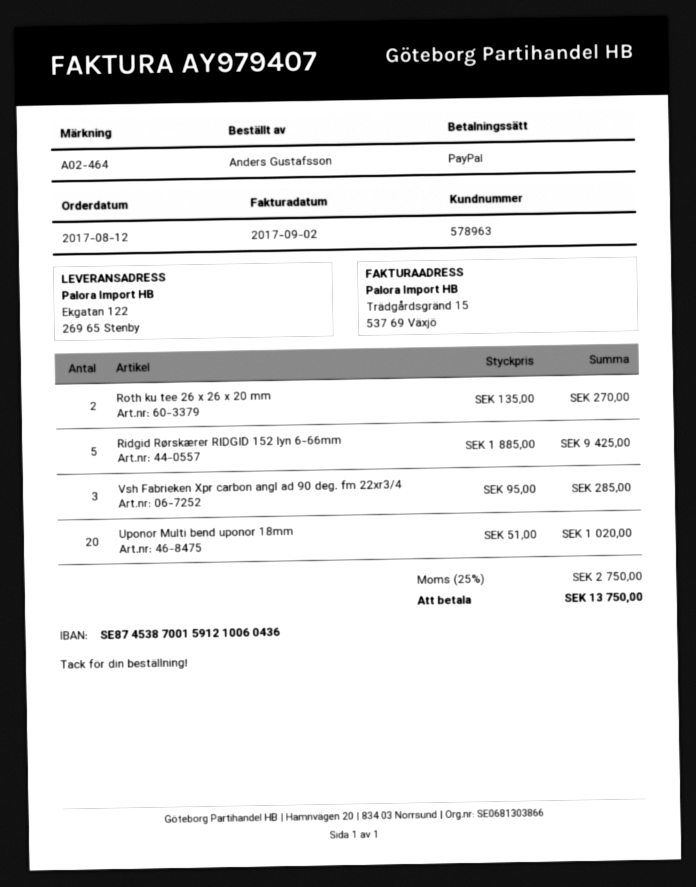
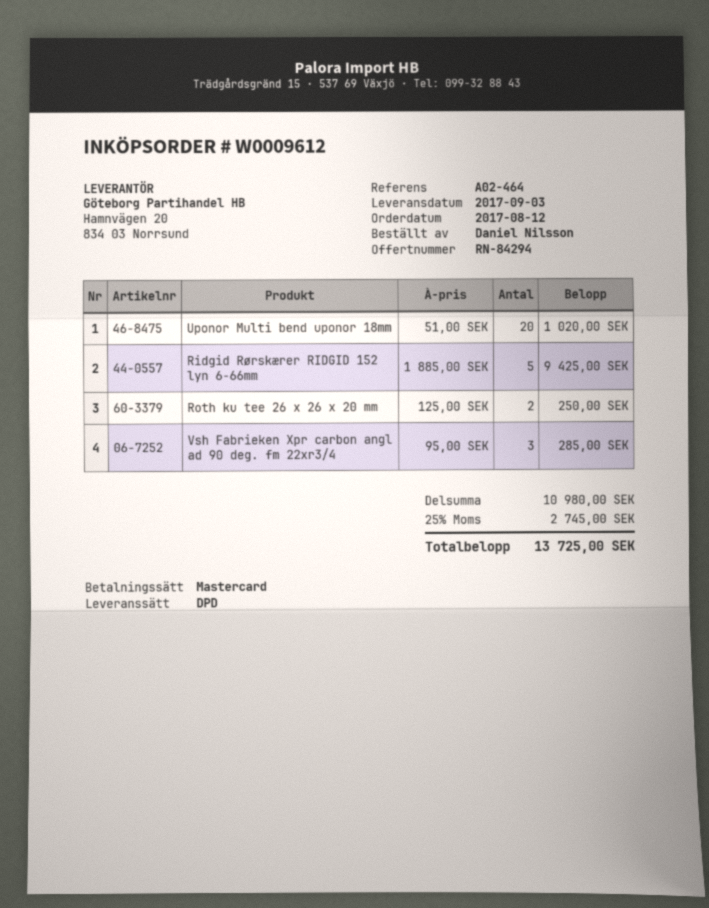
ordered by: Anders Gustafsson -> Daniel Nilsson
payment method: PayPal -> Mastercard
Roth ku tee 26 x 26 x 20 mm: 2 x 135.00 = 270.00 -> 2 x 125.00 = 250.00
tax: 25% = 2750.00 -> 25% = 2745.00
total: 13750.00 -> 13725.00

